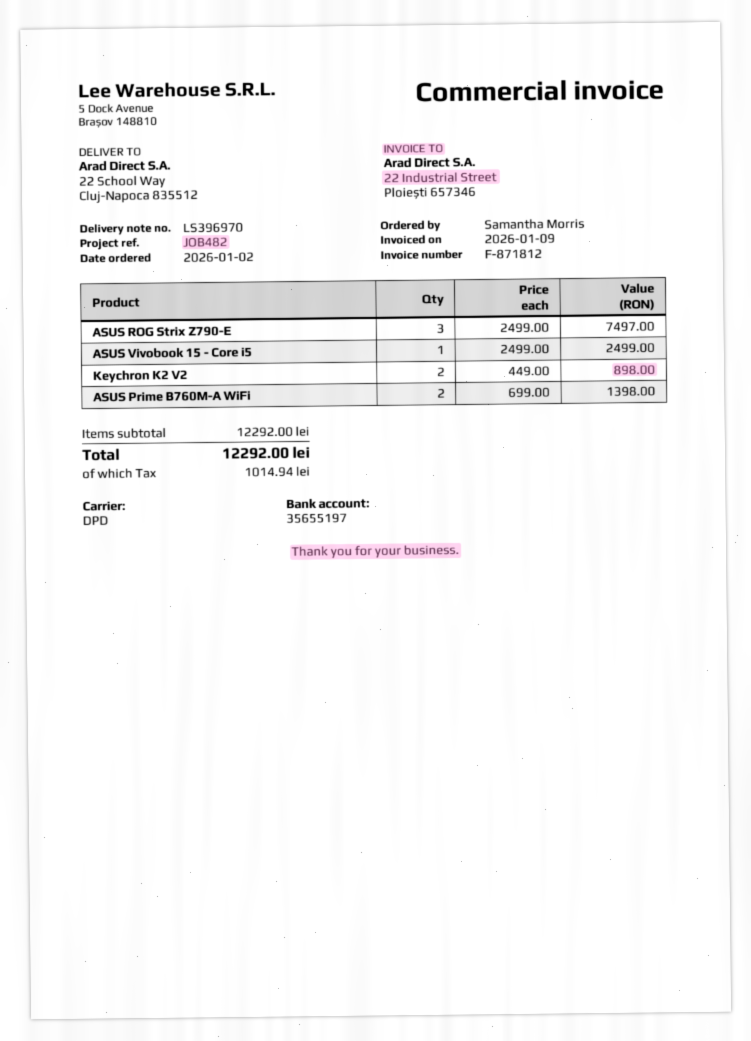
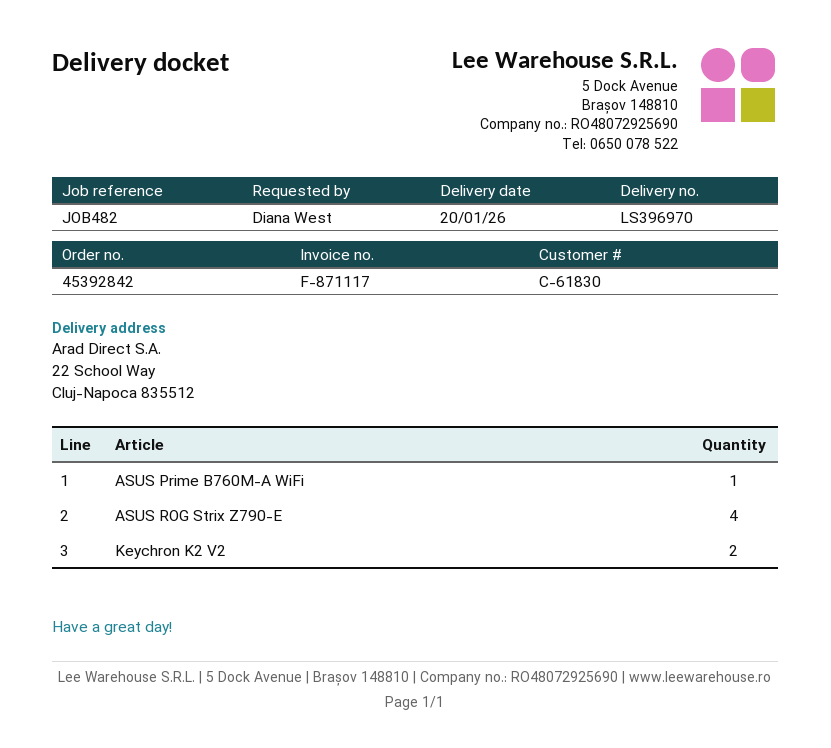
invoice number: F-871812 -> F-871117
ordered by: Samantha Morris -> Diana West
ASUS ROG Strix Z790-E: 3 -> 4
ASUS Vivobook 15 - Core i5: 1 -> none
ASUS Prime B760M-A WiFi: 2 -> 1

